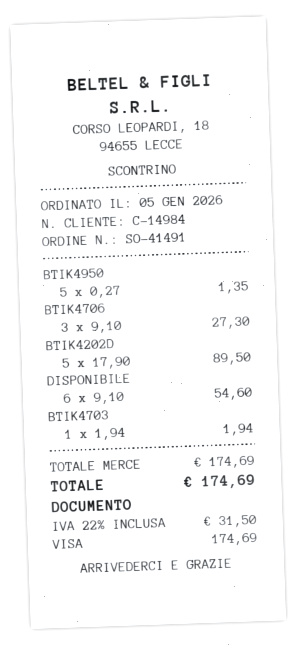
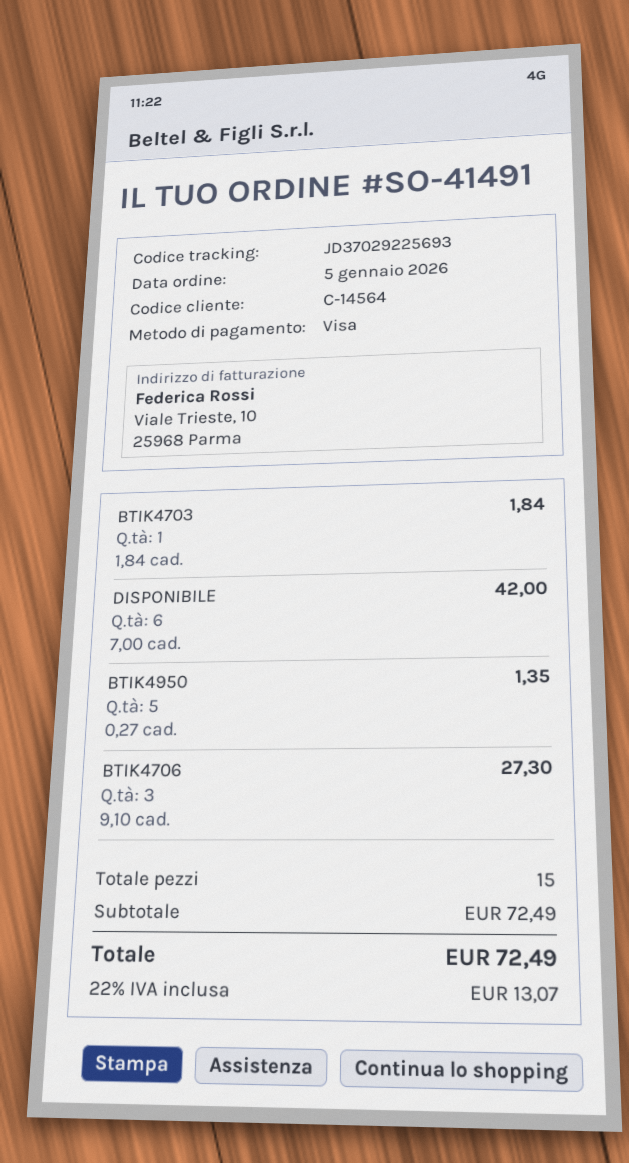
customer number: C-14984 -> C-14564
BTIK4202D: 5 x 17.90 = 89.50 -> none
DISPONIBILE: 6 x 9.10 = 54.60 -> 6 x 7.00 = 42.00
BTIK4703: 1 x 1.94 = 1.94 -> 1 x 1.84 = 1.84
subtotal: 174.69 -> 72.49
tax: 22% = 31.50 -> 22% = 13.07
total: 174.69 -> 72.49

